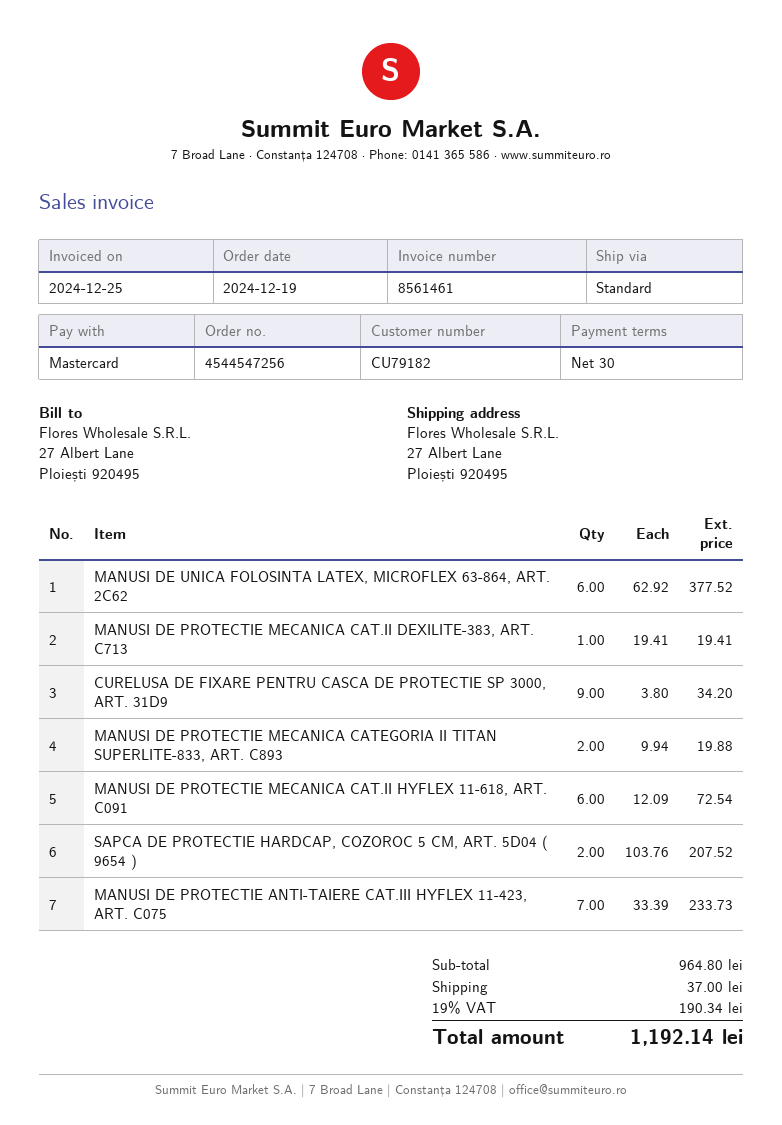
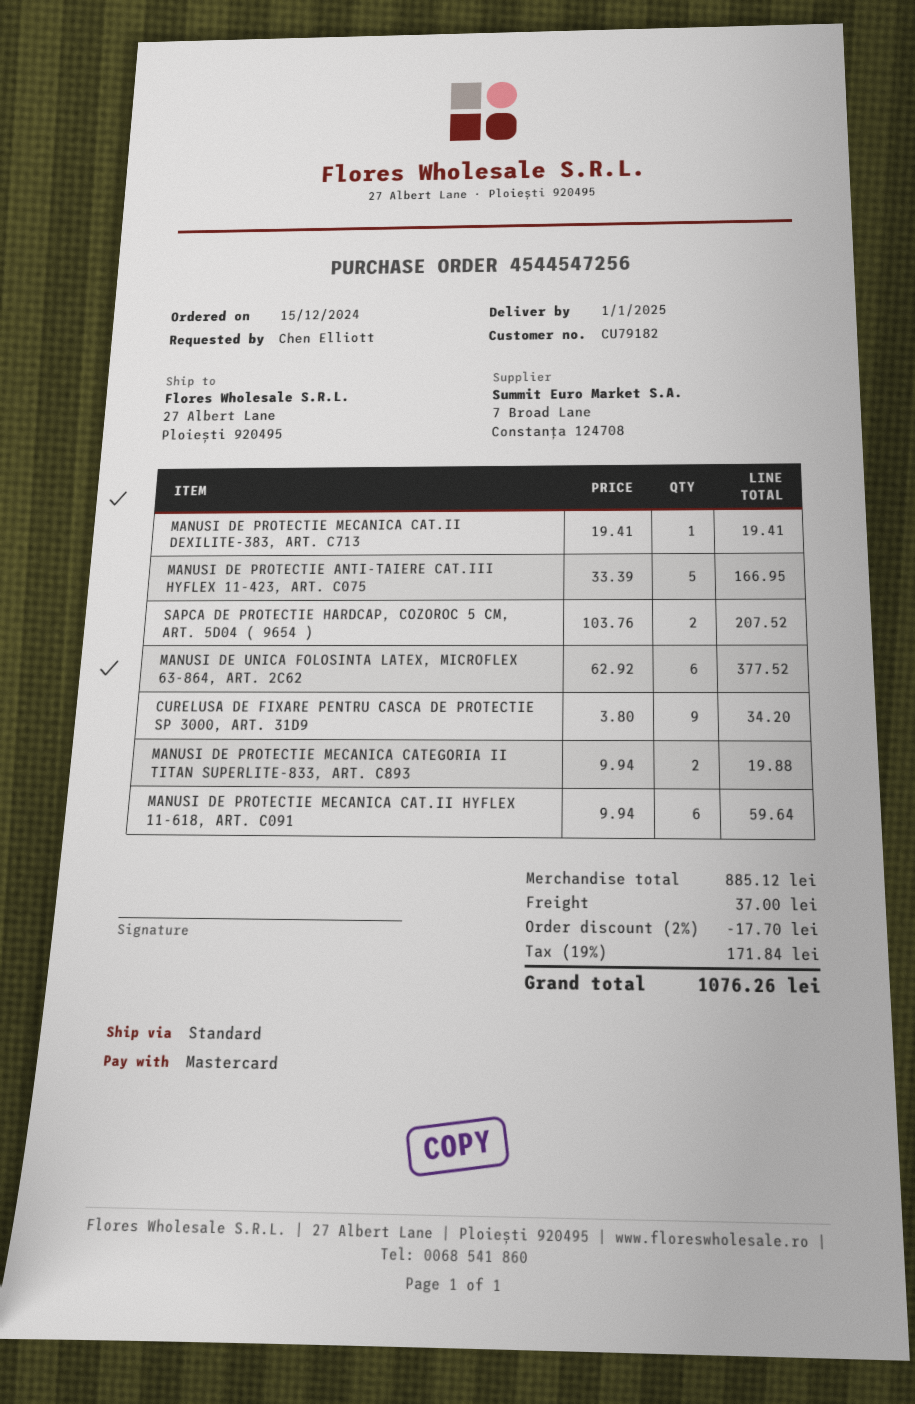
order date: 2024-12-19 -> 2024-12-15
MANUSI DE PROTECTIE MECANICA CAT.II HYFLEX 11-618, ART. C091: 6 x 12.09 = 72.54 -> 6 x 9.94 = 59.64
MANUSI DE PROTECTIE ANTI-TAIERE CAT.III HYFLEX 11-423, ART. C075: 7 x 33.39 = 233.73 -> 5 x 33.39 = 166.95
subtotal: 964.80 -> 885.12
discount: none -> 2% = 17.70
tax: 19% = 190.34 -> 19% = 171.84
total: 1192.14 -> 1076.26

